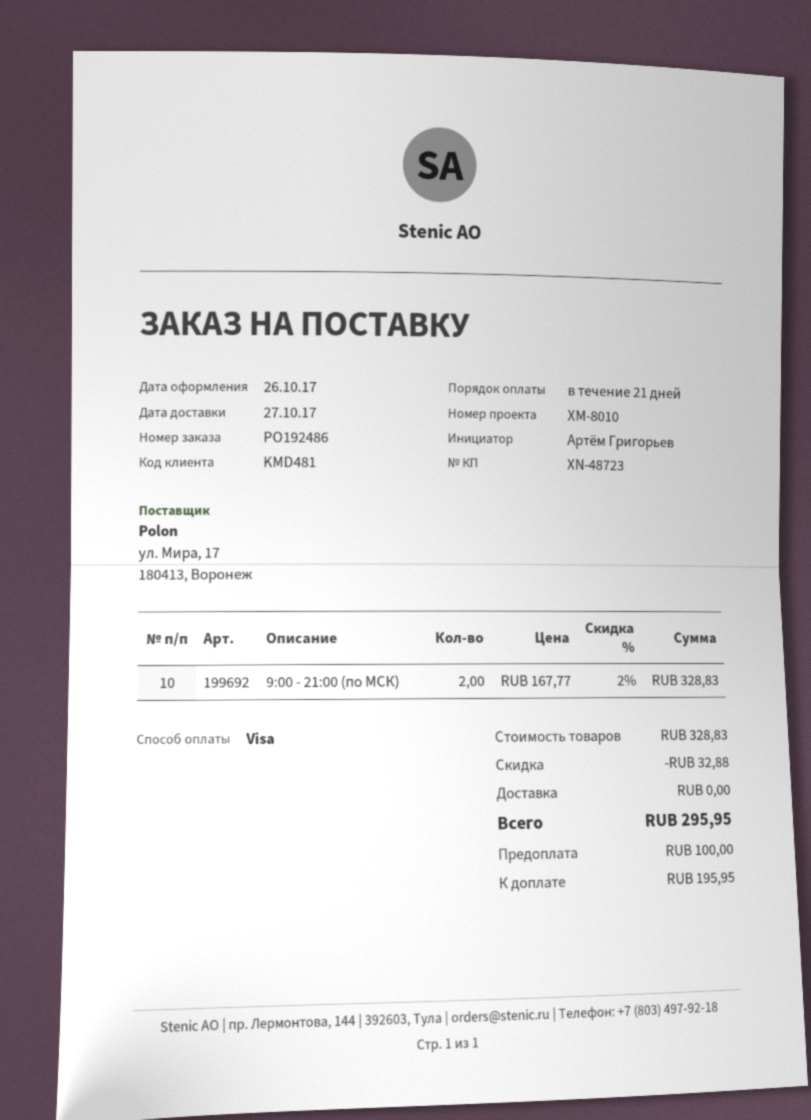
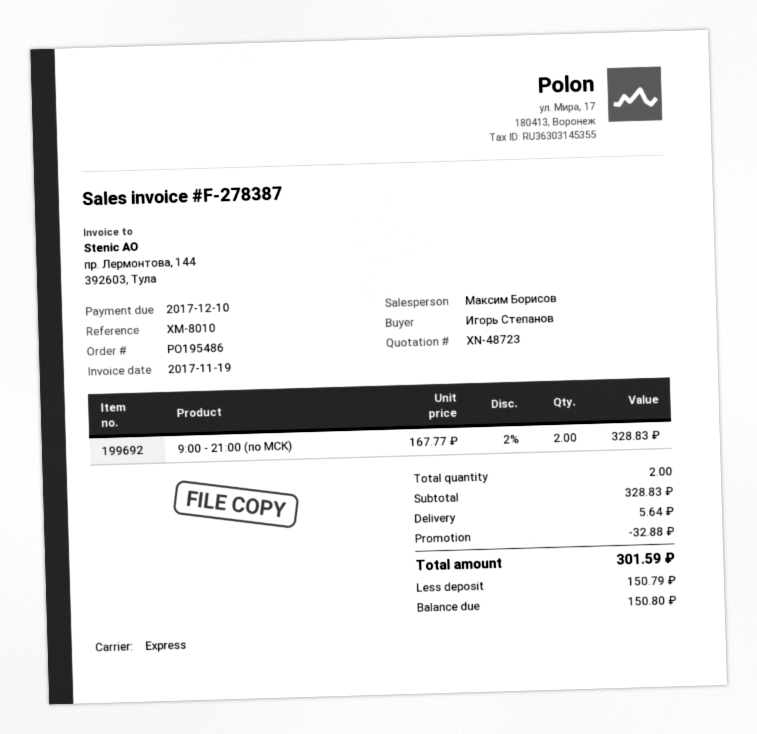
order number: PO192486 -> PO195486
ordered by: Артём Григорьев -> Игорь Степанов
shipping: 0.00 -> 5.64
total: 295.95 -> 301.59
deposit: 100.00 -> 150.79
balance: 195.95 -> 150.80

